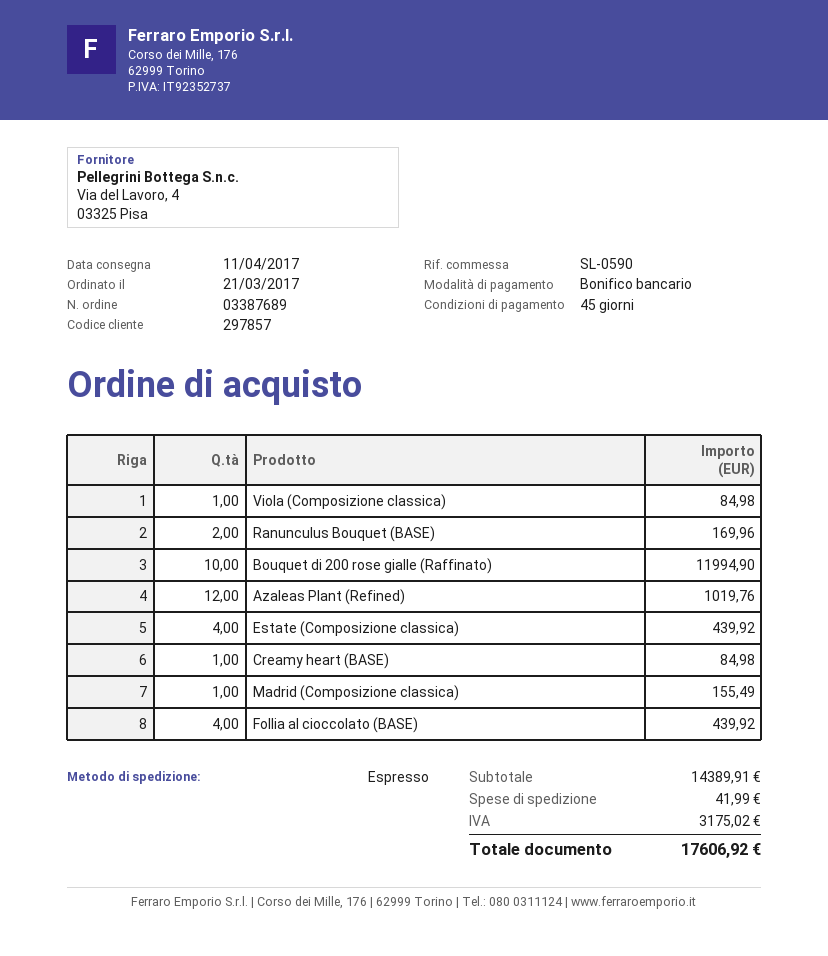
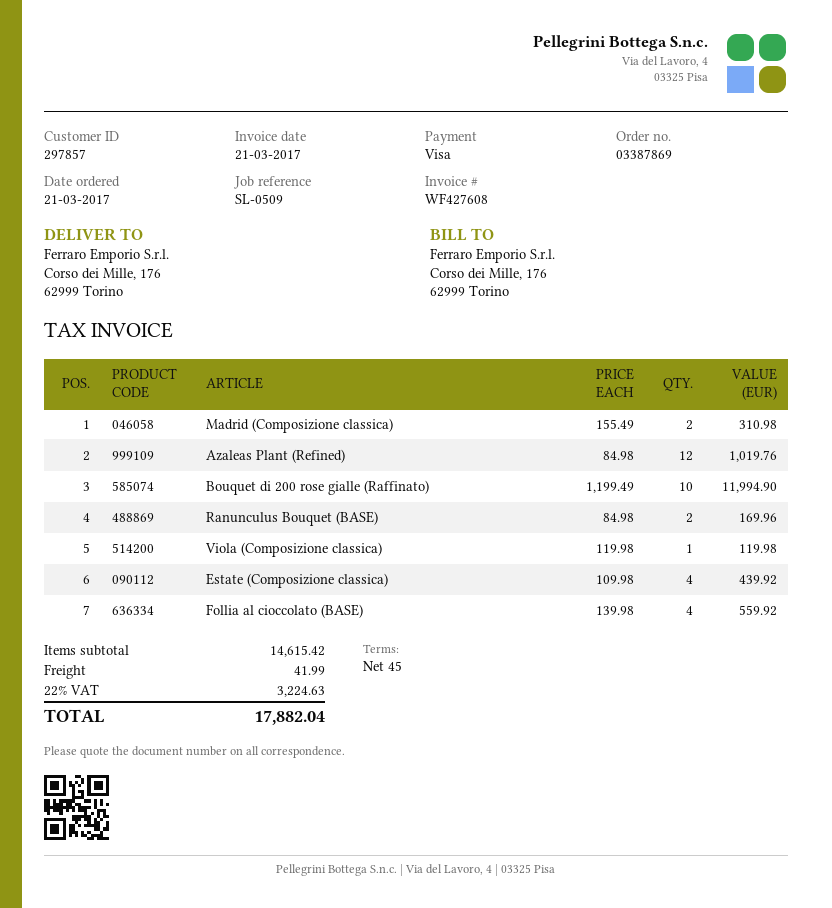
order number: 03387689 -> 03387869
reference: SL-0590 -> SL-0509
payment method: bank transfer -> Visa
Viola (Composizione classica): 1 for 84.98 -> 1 for 119.98
Creamy heart (BASE): 1 for 84.98 -> none
Madrid (Composizione classica): 1 for 155.49 -> 2 for 310.98
Follia al cioccolato (BASE): 4 for 439.92 -> 4 for 559.92
subtotal: 14389.91 -> 14615.42
tax: 3175.02 -> 3224.63
total: 17606.92 -> 17882.04

